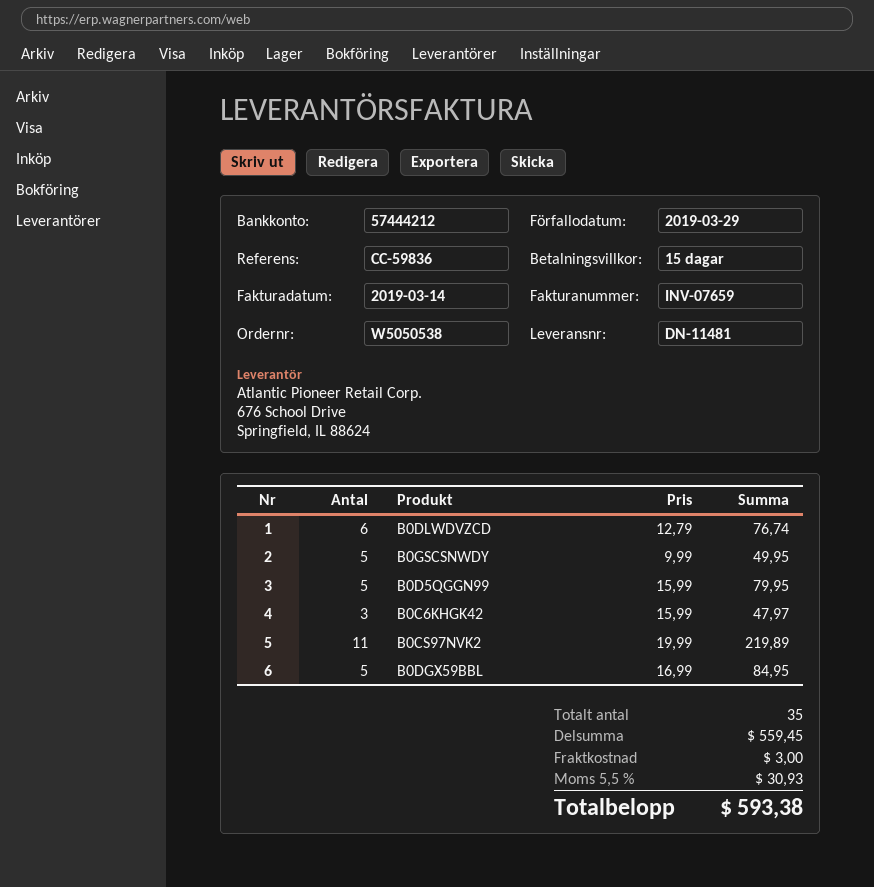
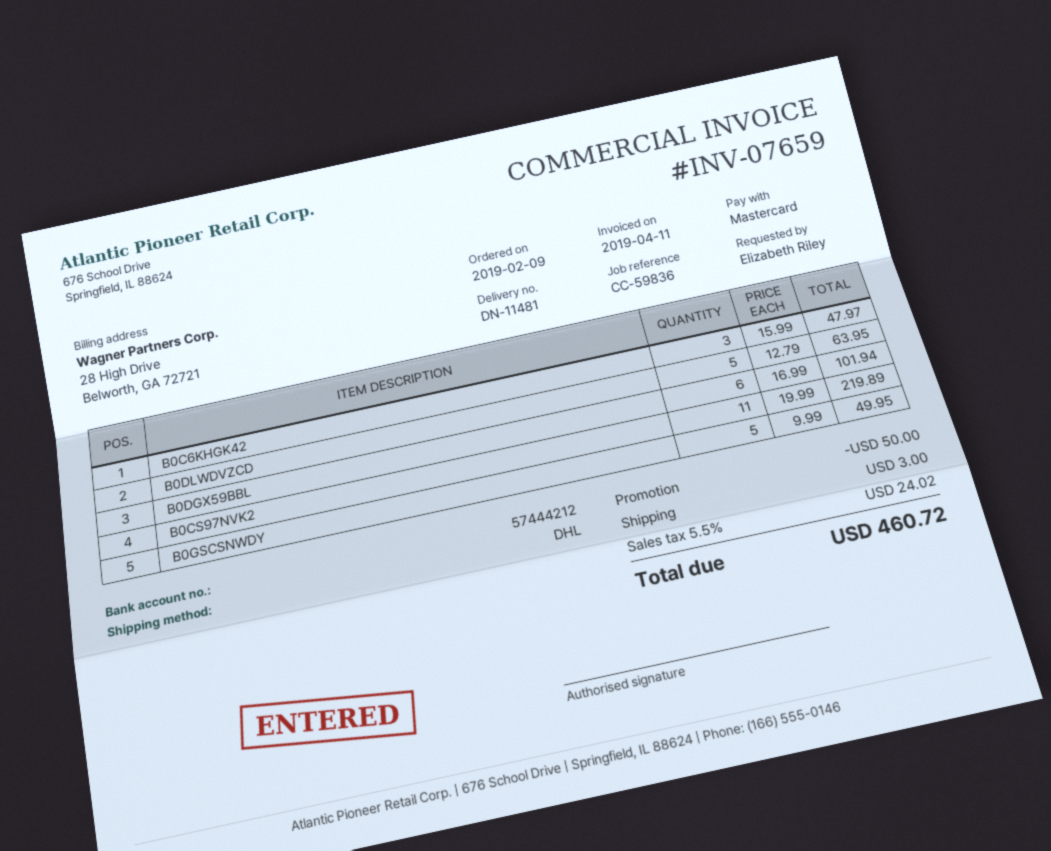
invoice date: 2019-03-14 -> 2019-04-11
B0DLWDVZCD: 6 x 12.79 = 76.74 -> 5 x 12.79 = 63.95
B0D5QGGN99: 5 x 15.99 = 79.95 -> none
B0DGX59BBL: 5 x 16.99 = 84.95 -> 6 x 16.99 = 101.94
discount: none -> 50.00
tax: 5.5% = 30.93 -> 5.5% = 24.02
total: 593.38 -> 460.72

